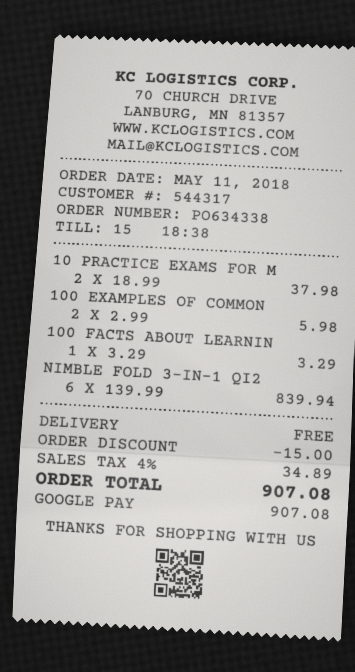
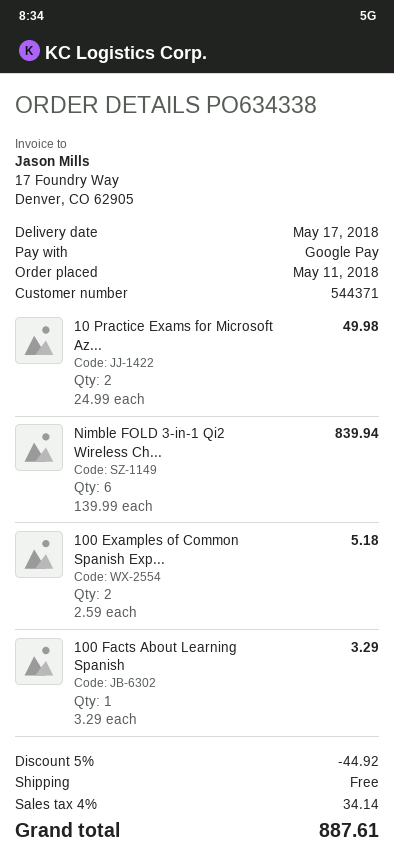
customer number: 544317 -> 544371
10 PRACTICE EXAMS FOR M: 2 x 18.99 = 37.98 -> 2 x 24.99 = 49.98
100 EXAMPLES OF COMMON: 2 x 2.99 = 5.98 -> 2 x 2.59 = 5.18
discount: 15.00 -> 44.92
tax: 4% = 34.89 -> 4% = 34.14
total: 907.08 -> 887.61

